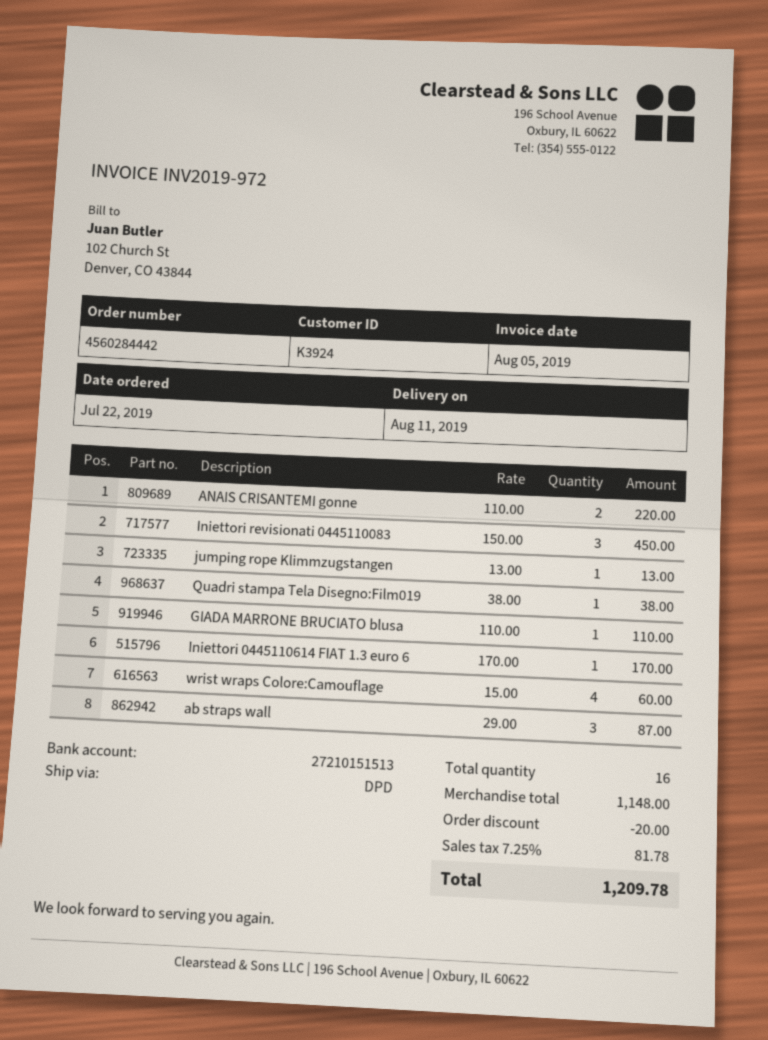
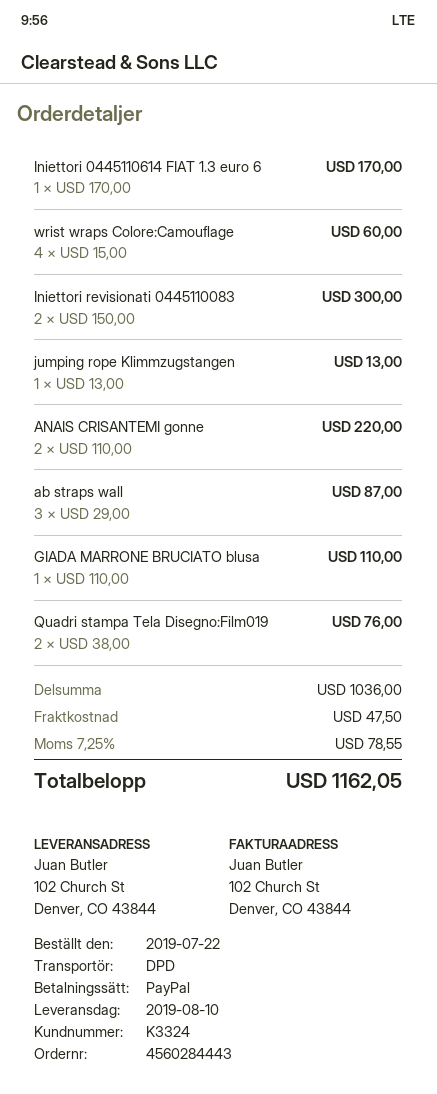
order number: 4560284442 -> 4560284443
delivery date: 2019-08-11 -> 2019-08-10
customer number: K3924 -> K3324
Iniettori revisionati 0445110083: 3 x 150.00 = 450.00 -> 2 x 150.00 = 300.00
Quadri stampa Tela Disegno:Film019: 1 x 38.00 = 38.00 -> 2 x 38.00 = 76.00
subtotal: 1148.00 -> 1036.00
discount: 20.00 -> none
shipping: none -> 47.50
tax: 7.25% = 81.78 -> 7.25% = 78.55
total: 1209.78 -> 1162.05

